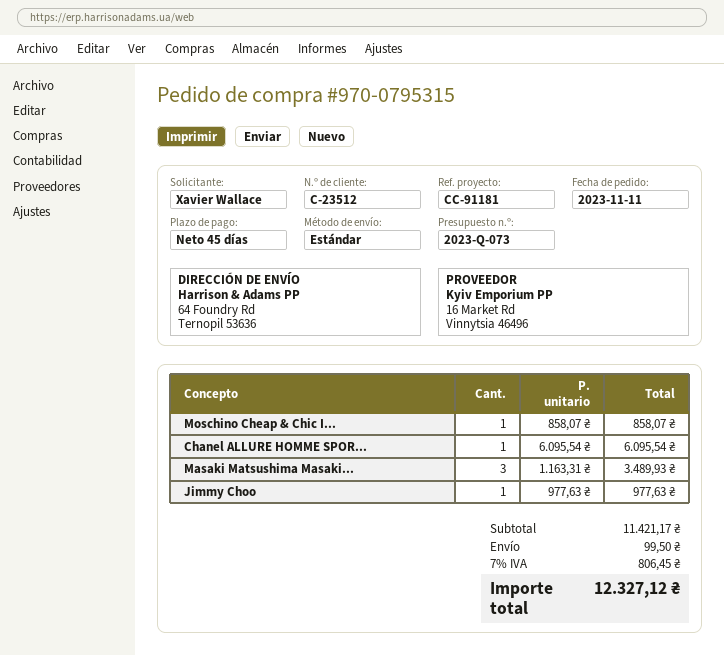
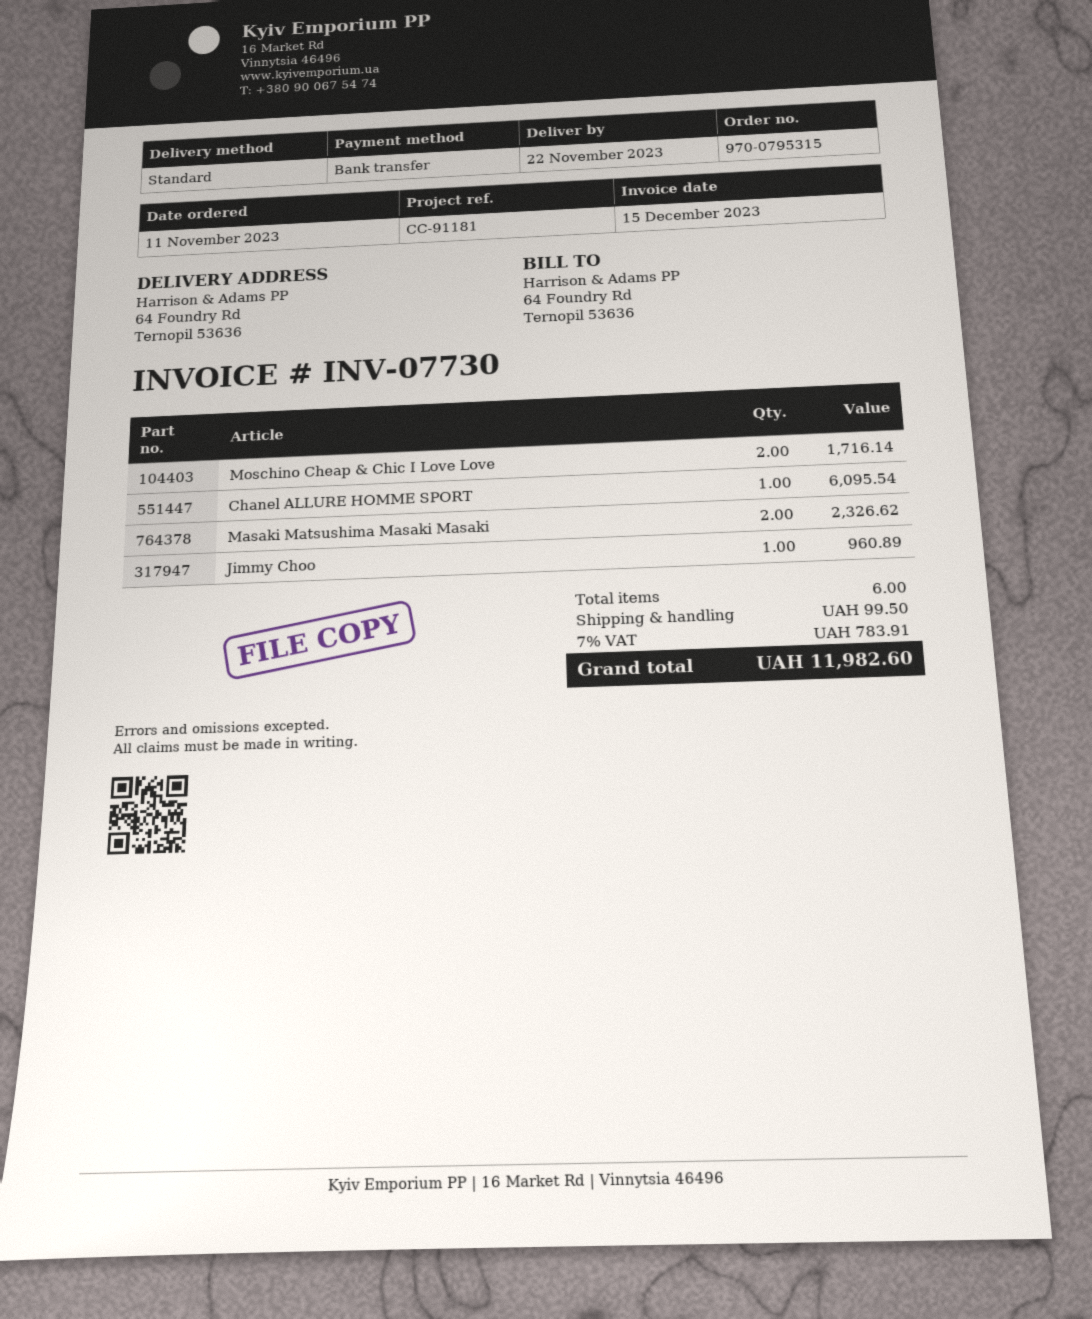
Moschino Cheap & Chic I...: 1 for 858.07 -> 2 for 1716.14
Masaki Matsushima Masaki...: 3 for 3489.93 -> 2 for 2326.62
Jimmy Choo: 1 for 977.63 -> 1 for 960.89
tax: 7% = 806.45 -> 7% = 783.91
total: 12327.12 -> 11982.60

